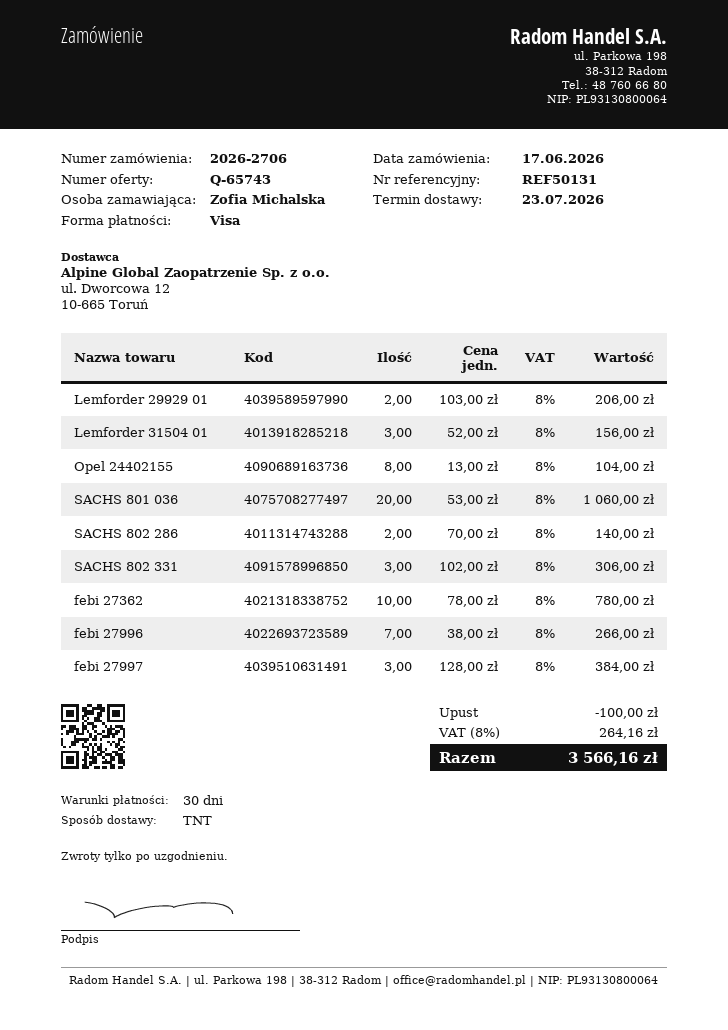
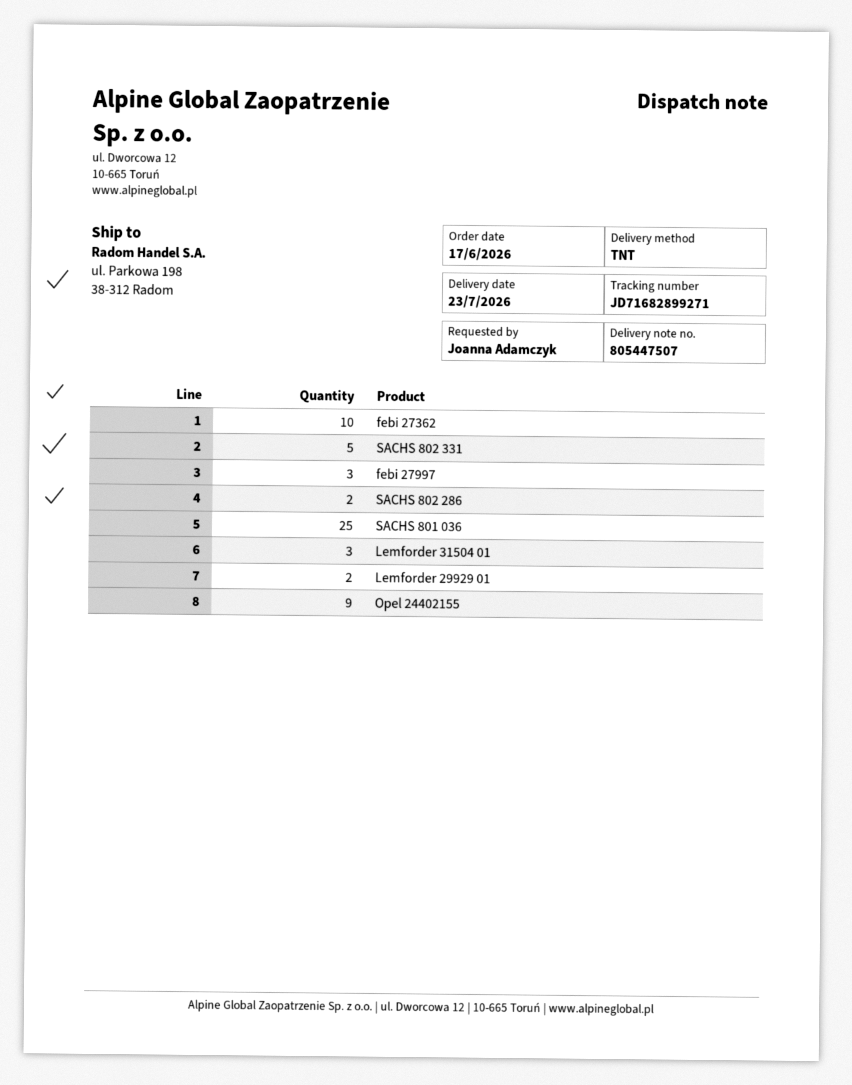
ordered by: Zofia Michalska -> Joanna Adamczyk
Opel 24402155: 8 -> 9
SACHS 801 036: 20 -> 25
SACHS 802 331: 3 -> 5
febi 27996: 7 -> none

